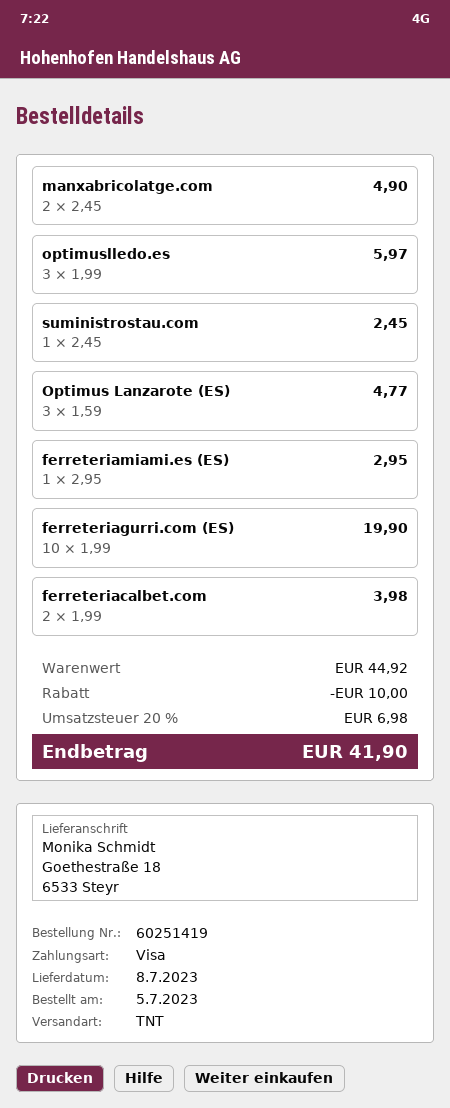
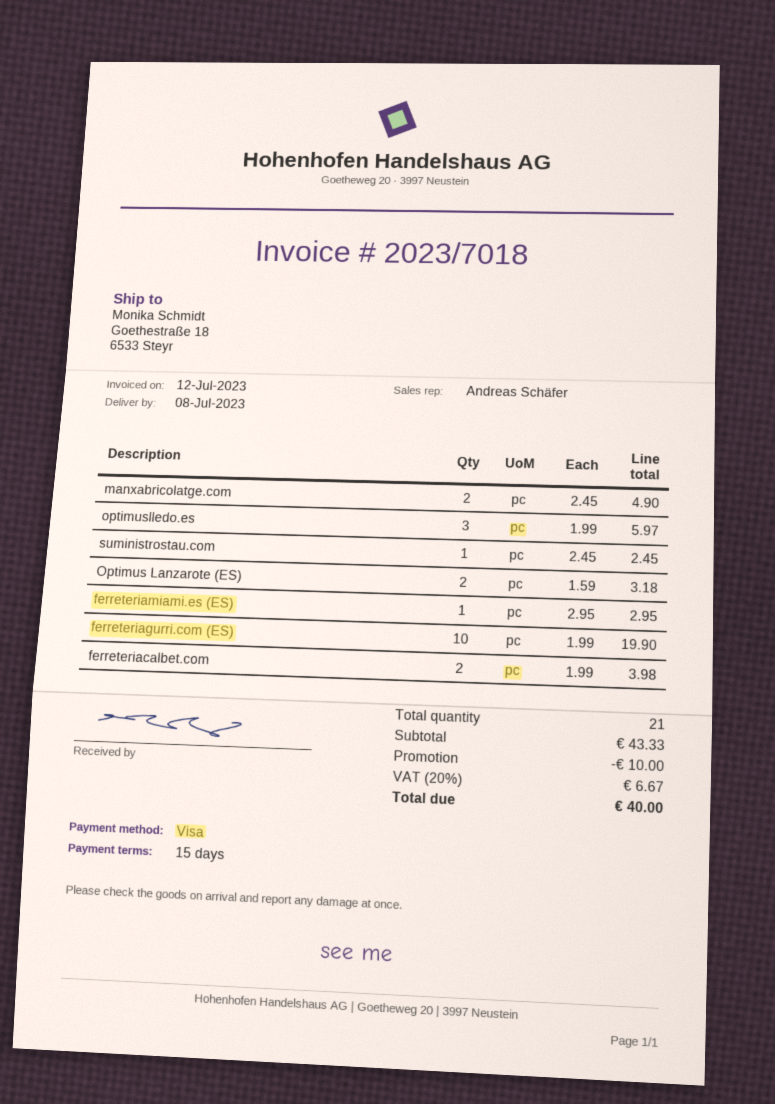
Optimus Lanzarote (ES): 3 x 1.59 = 4.77 -> 2 x 1.59 = 3.18
subtotal: 44.92 -> 43.33
tax: 20% = 6.98 -> 20% = 6.67
total: 41.90 -> 40.00

